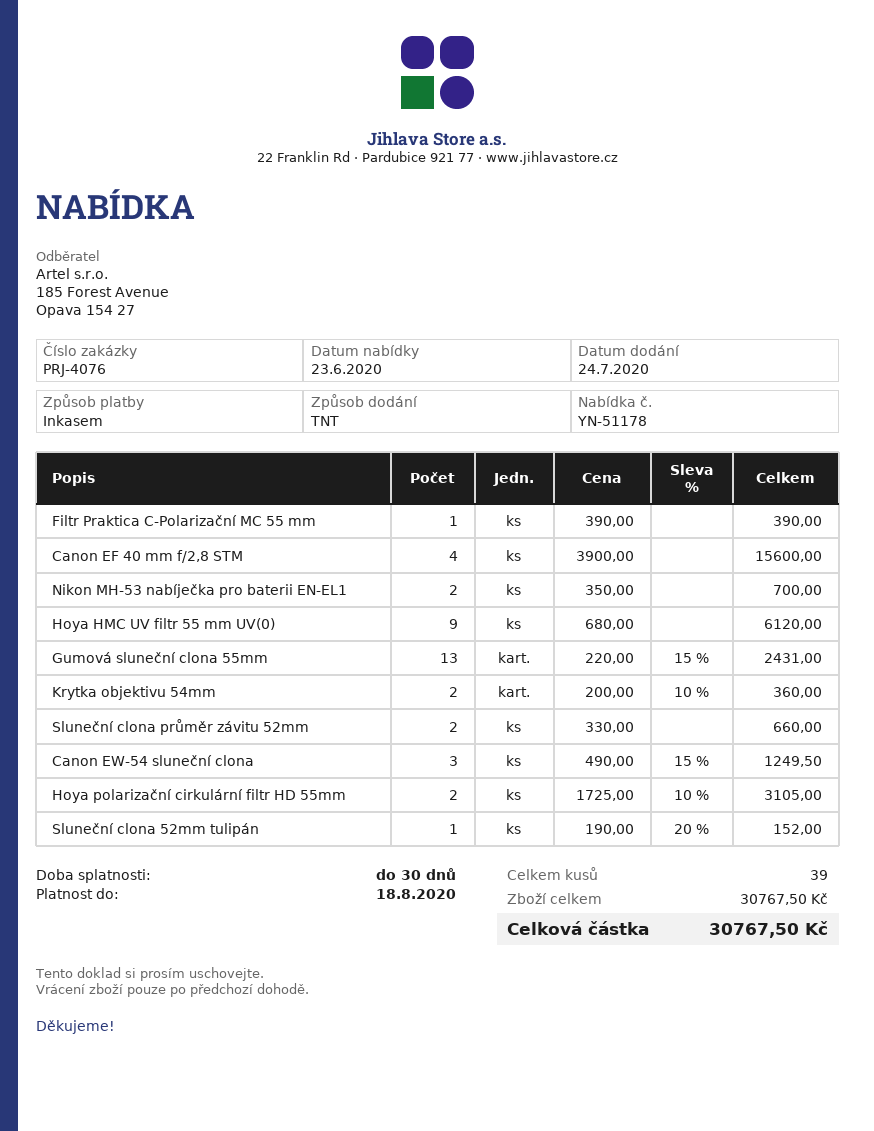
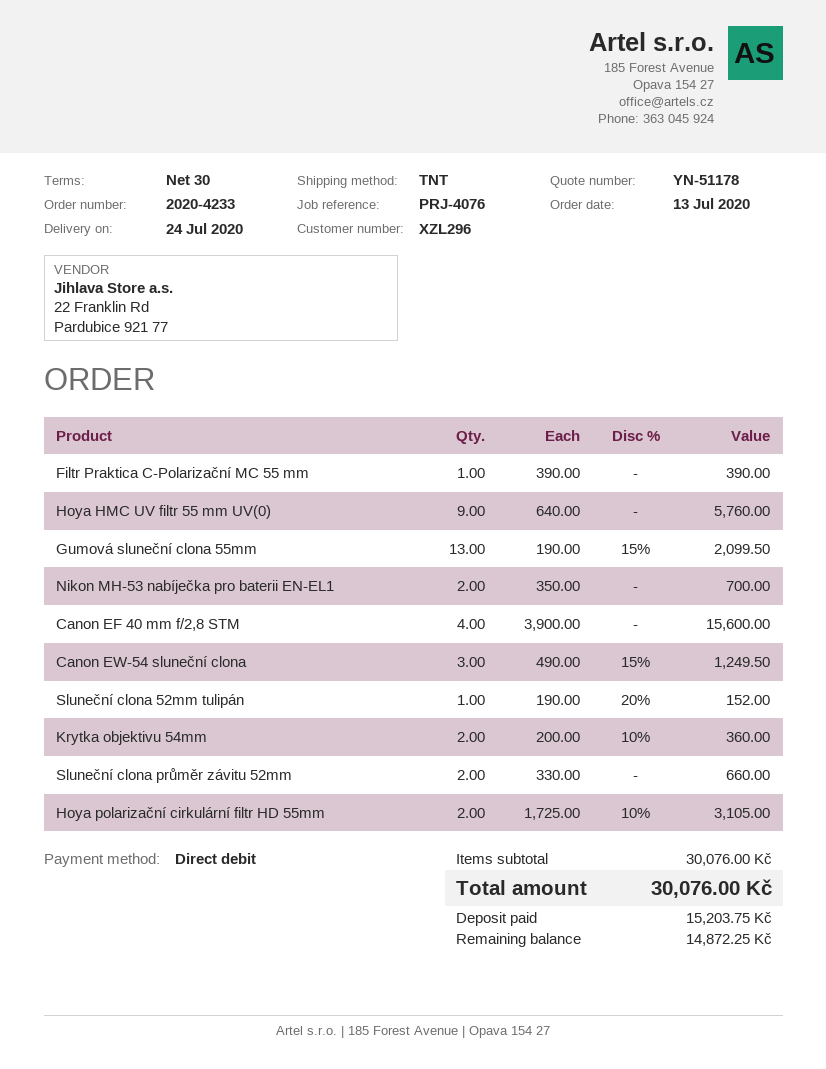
Hoya HMC UV filtr 55 mm UV(0): 9 x 680.00 = 6120.00 -> 9 x 640.00 = 5760.00
Gumová sluneční clona 55mm: 13 x 220.00 - 15% = 2431.00 -> 13 x 190.00 - 15% = 2099.50
subtotal: 30767.50 -> 30076.00
total: 30767.50 -> 30076.00

